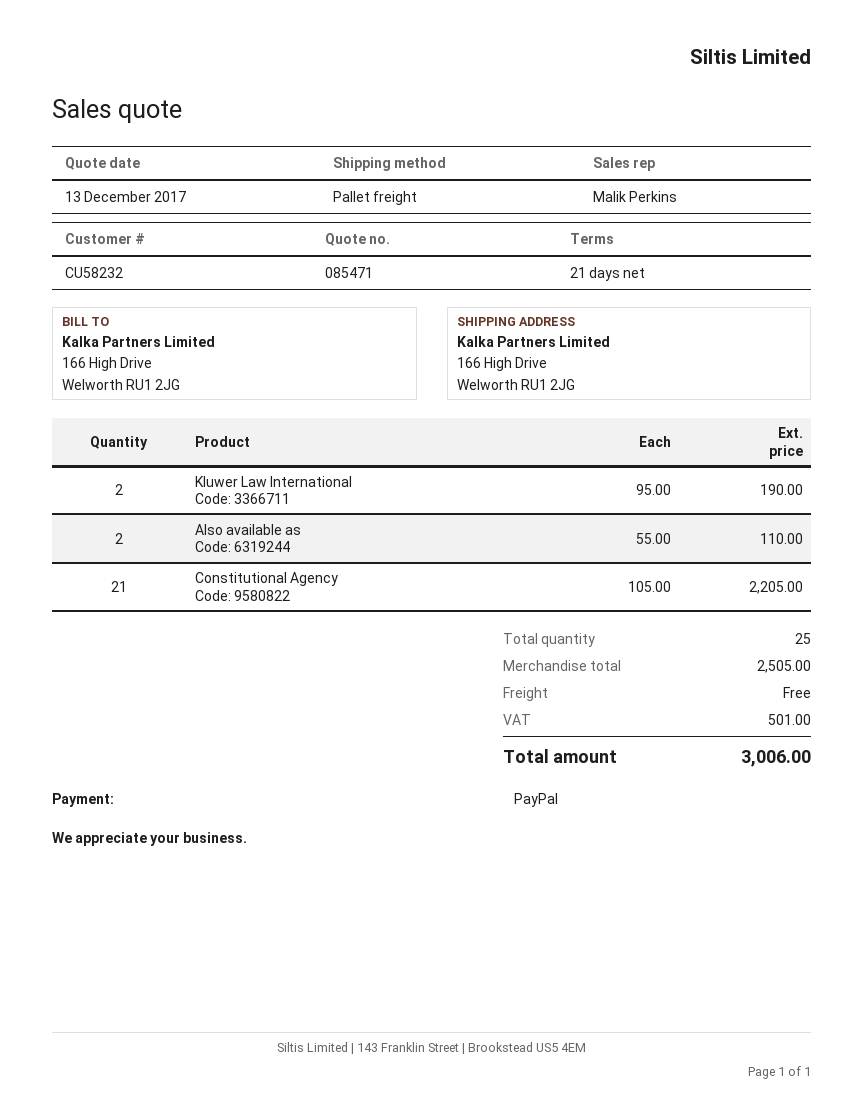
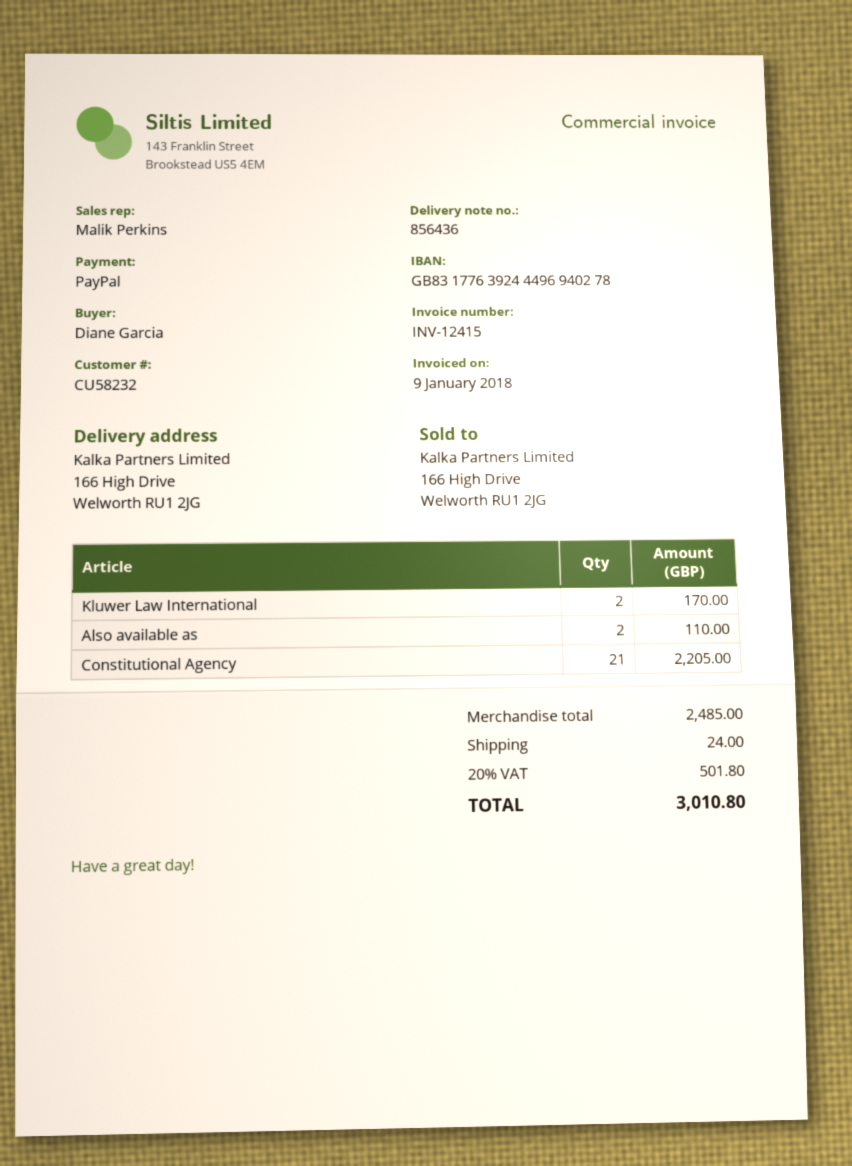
Kluwer Law International: 2 for 190.00 -> 2 for 170.00
subtotal: 2505.00 -> 2485.00
shipping: 0.00 -> 24.00
tax: 501.00 -> 501.80
total: 3006.00 -> 3010.80

